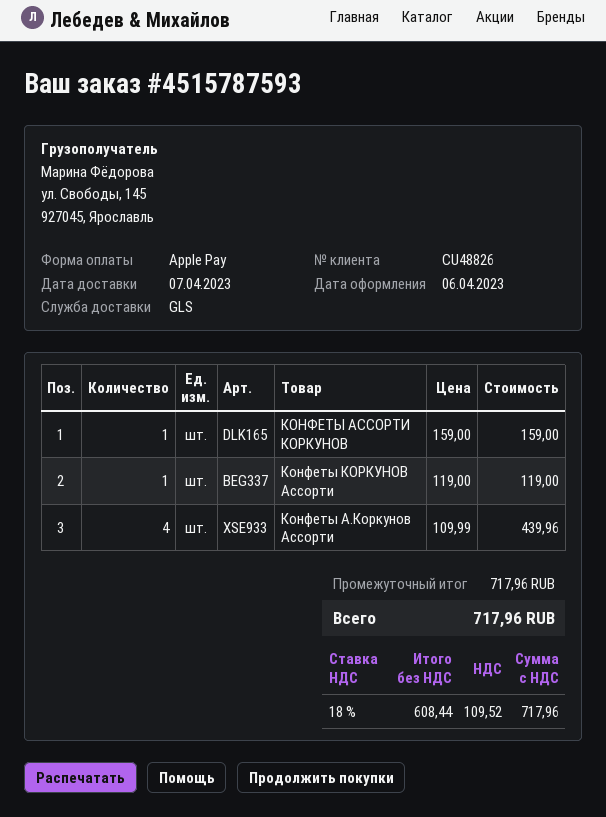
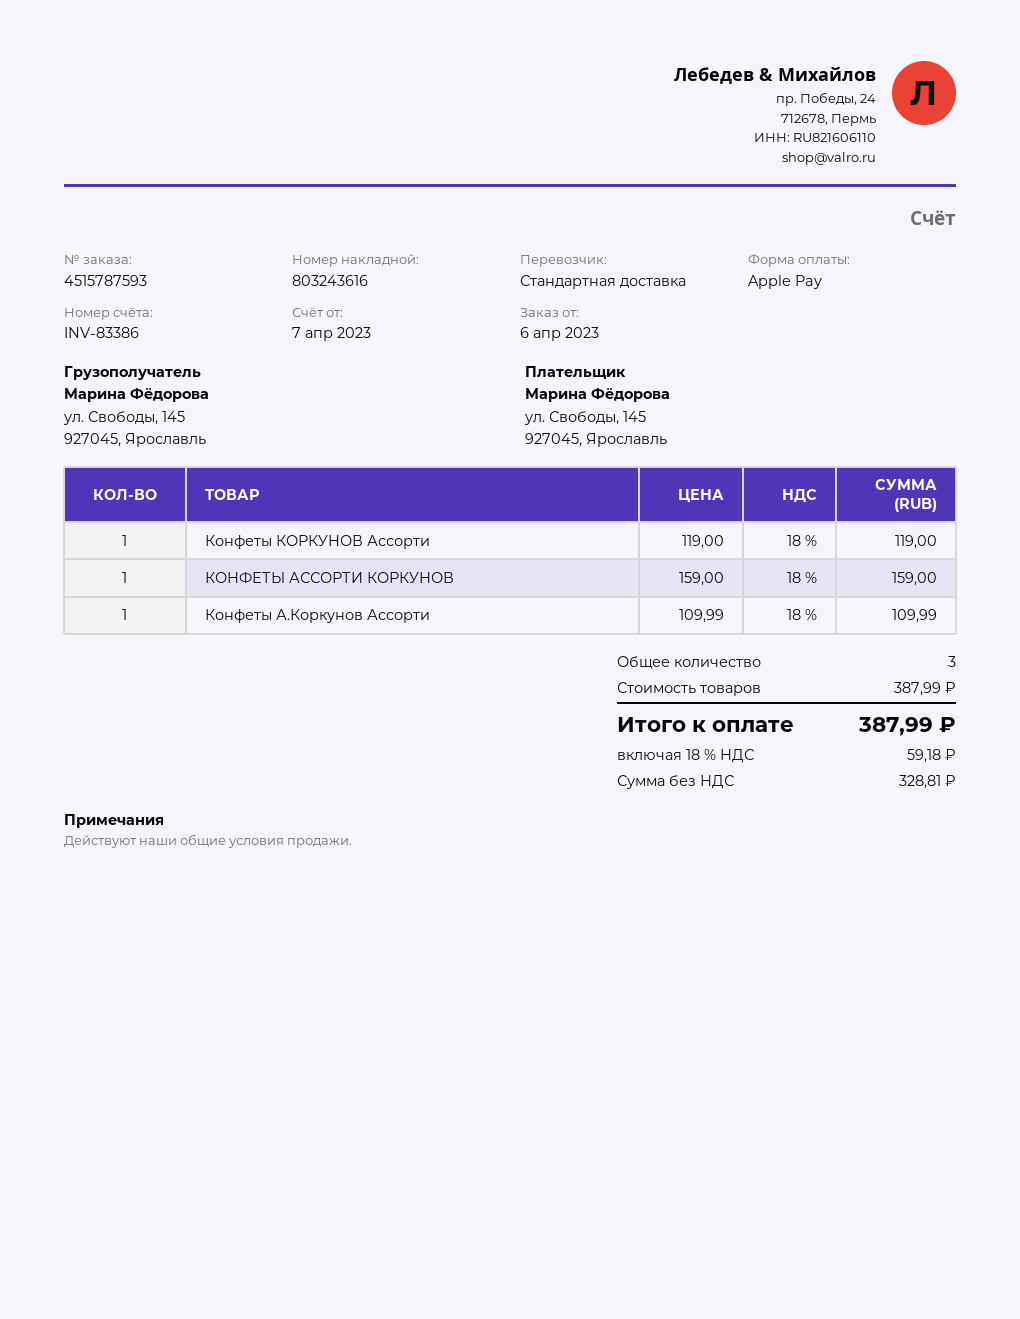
shipping method: GLS -> standard
Конфеты А.Коркунов Ассорти: 4 x 109.99 = 439.96 -> 1 x 109.99 = 109.99
subtotal: 717.96 -> 387.99
net: 608.44 -> 328.81
tax: 18% = 109.52 -> 18% = 59.18
total: 717.96 -> 387.99

